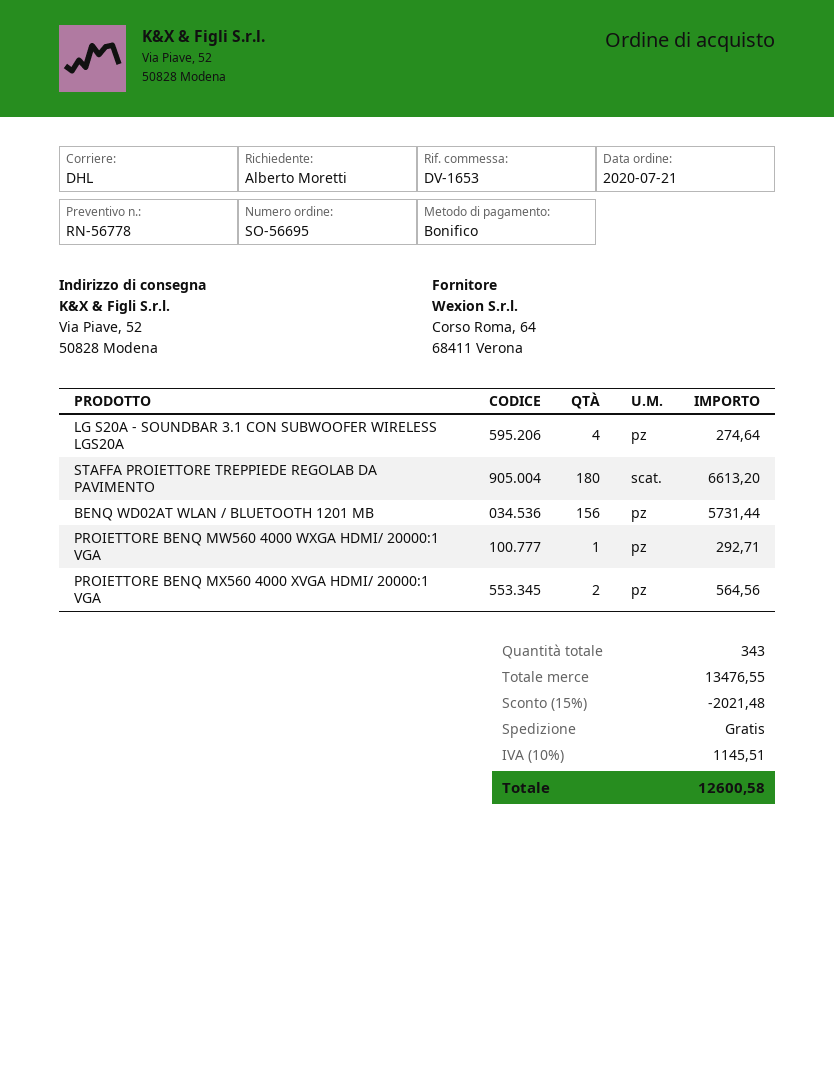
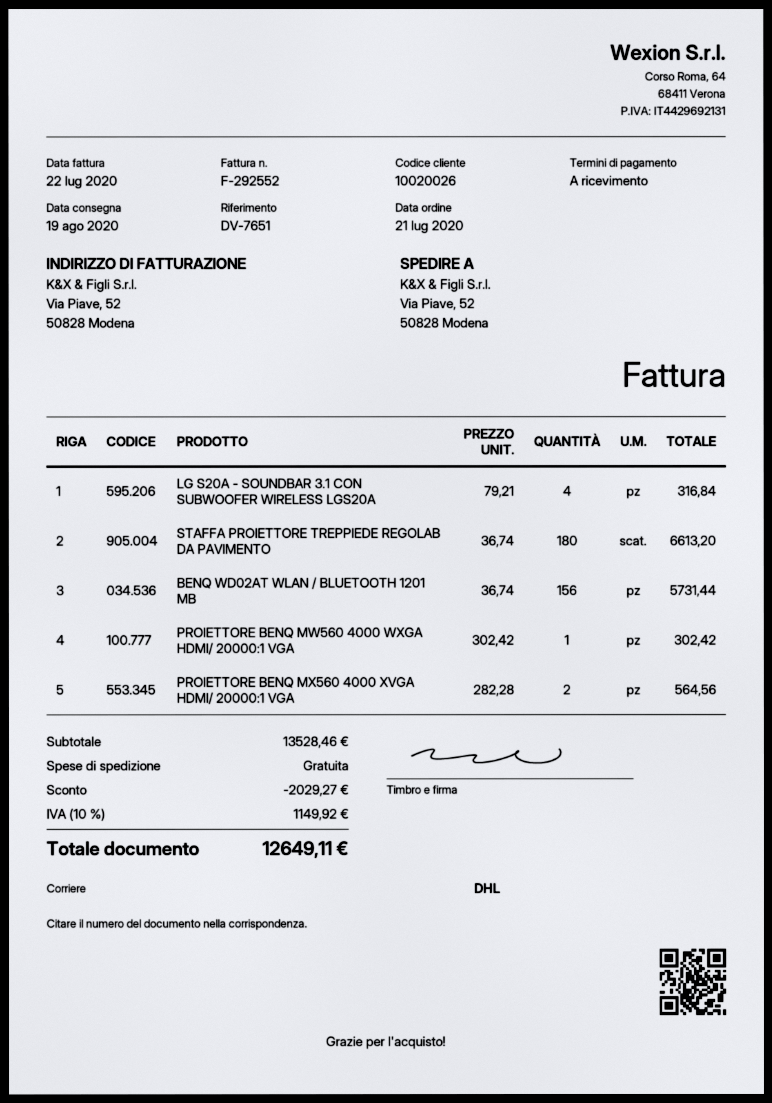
reference: DV-1653 -> DV-7651
LG S20A - SOUNDBAR 3.1 CON SUBWOOFER WIRELESS LGS20A: 4 for 274.64 -> 4 for 316.84
PROIETTORE BENQ MW560 4000 WXGA HDMI/ 20000:1 VGA: 1 for 292.71 -> 1 for 302.42
subtotal: 13476.55 -> 13528.46
discount: 2021.48 -> 2029.27
tax: 10% = 1145.51 -> 10% = 1149.92
total: 12600.58 -> 12649.11

